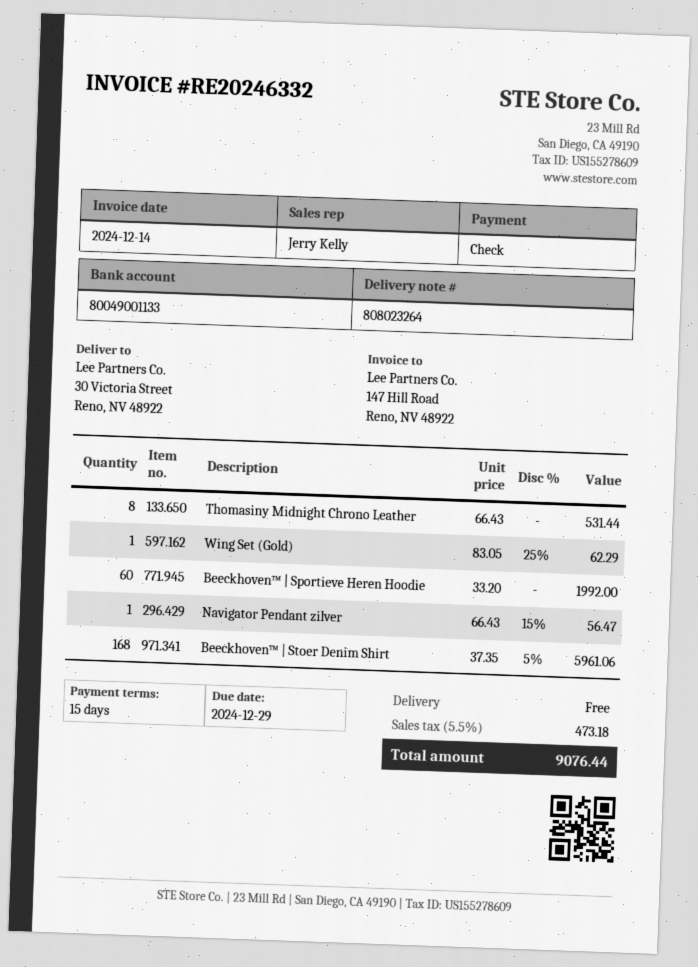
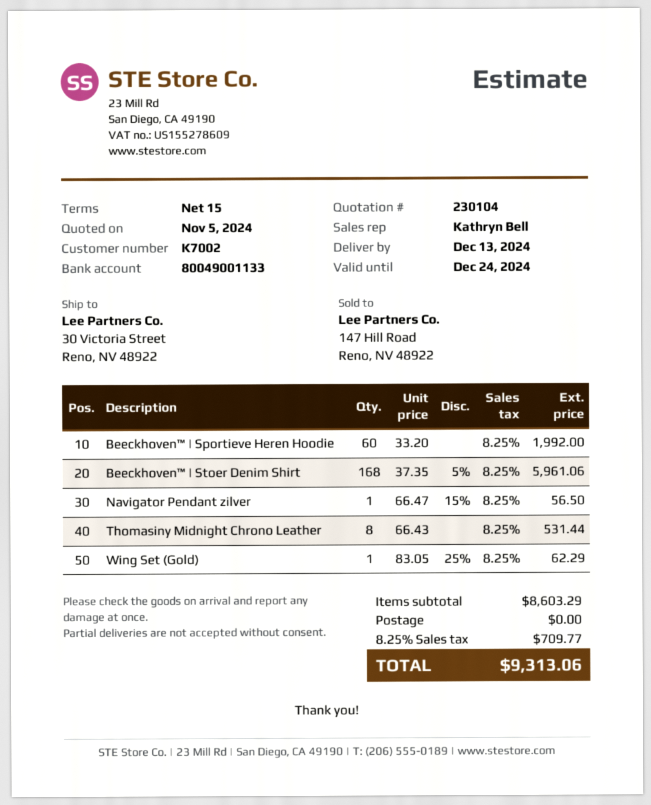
sales rep: Jerry Kelly -> Kathryn Bell
Navigator Pendant zilver: 1 x 66.43 - 15% = 56.47 -> 1 x 66.47 - 15% = 56.50
tax: 5.5% = 473.18 -> 8.25% = 709.77
total: 9076.44 -> 9313.06

